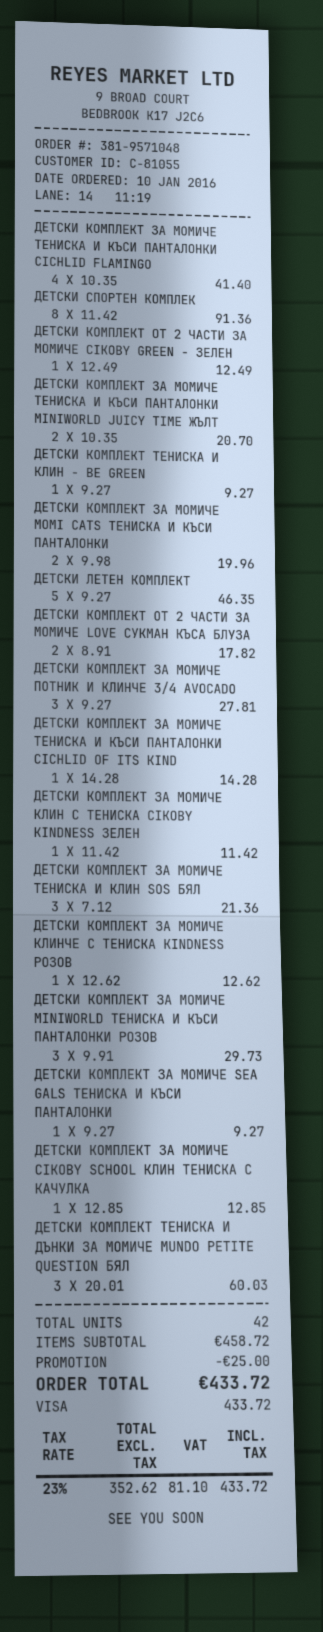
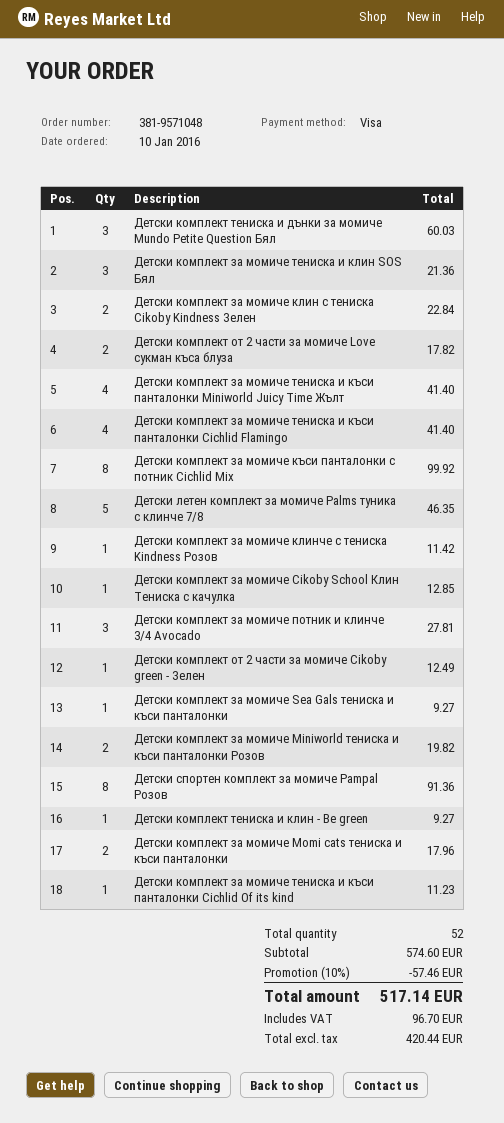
ДЕТСКИ КОМПЛЕКТ ЗА МОМИЧЕ ТЕНИСКА И КЪСИ ПАНТАЛОНКИ MINIWORLD JUICY TIME ЖЪЛТ: 2 for 20.70 -> 4 for 41.40
ДЕТСКИ КОМПЛЕКТ ЗА МОМИЧЕ MOMI CATS ТЕНИСКА И КЪСИ ПАНТАЛОНКИ: 2 for 19.96 -> 2 for 17.96
ДЕТСКИ КОМПЛЕКТ ЗА МОМИЧЕ ТЕНИСКА И КЪСИ ПАНТАЛОНКИ CICHLID OF ITS KIND: 1 for 14.28 -> 1 for 11.23
ДЕТСКИ КОМПЛЕКТ ЗА МОМИЧЕ КЛИН С ТЕНИСКА CIKOBY KINDNESS ЗЕЛЕН: 1 for 11.42 -> 2 for 22.84
ДЕТСКИ КОМПЛЕКТ ЗА МОМИЧЕ КЛИНЧЕ С ТЕНИСКА KINDNESS РОЗОВ: 1 for 12.62 -> 1 for 11.42
ДЕТСКИ КОМПЛЕКТ ЗА МОМИЧЕ MINIWORLD ТЕНИСКА И КЪСИ ПАНТАЛОНКИ РОЗОВ: 3 for 29.73 -> 2 for 19.82
Детски комплект за момиче къси панталонки с потник Cichlid Mix: none -> 8 for 99.92
total quantity: 42 -> 52
subtotal: 458.72 -> 574.60
discount: 25.00 -> 57.46
net: 352.62 -> 420.44
tax: 81.10 -> 96.70
total: 433.72 -> 517.14

